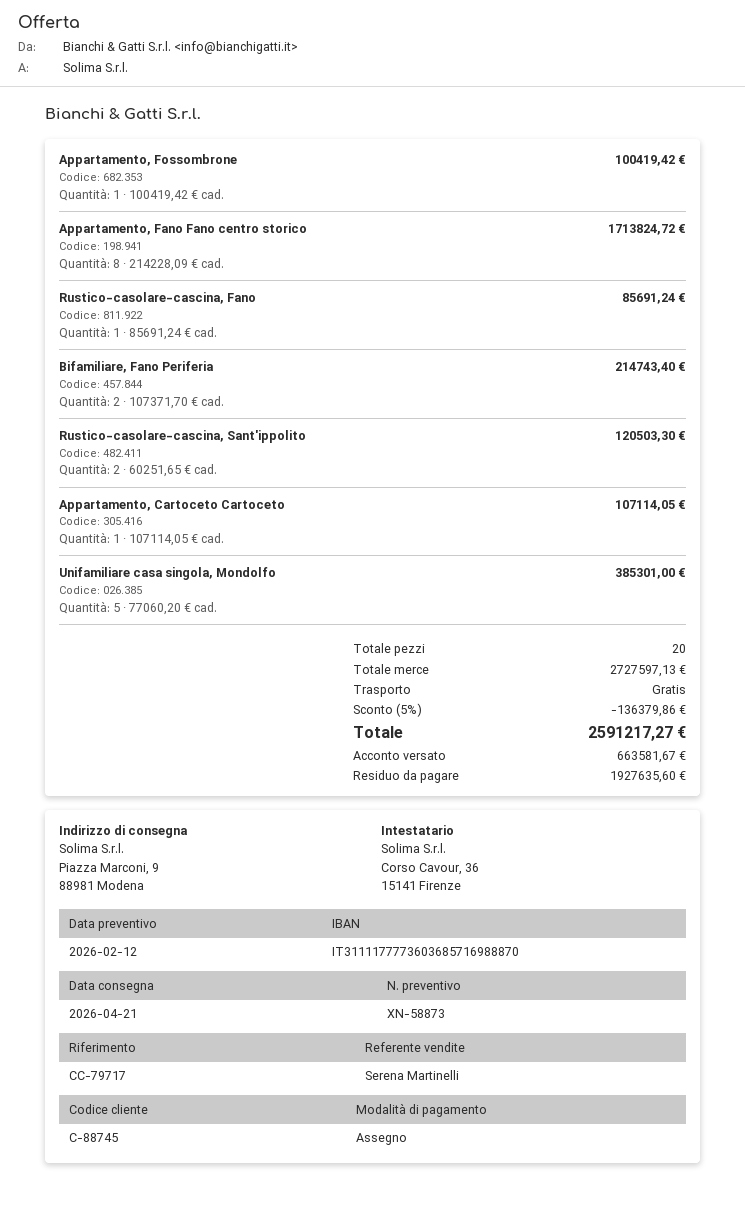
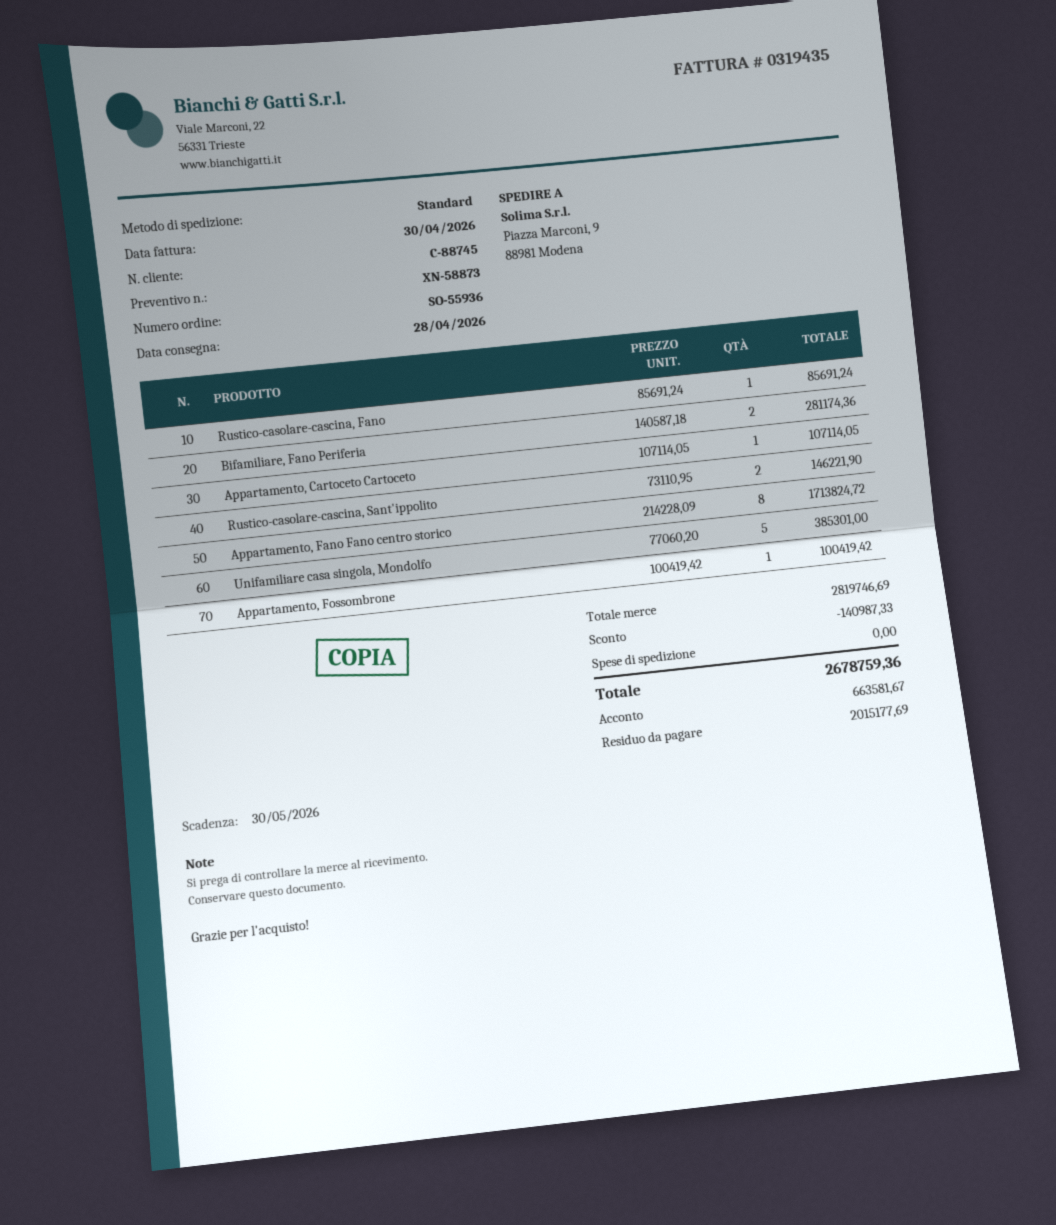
delivery date: 2026-04-21 -> 2026-04-28
Bifamiliare, Fano Periferia: 2 x 107371.70 = 214743.40 -> 2 x 140587.18 = 281174.36
Rustico-casolare-cascina, Sant'ippolito: 2 x 60251.65 = 120503.30 -> 2 x 73110.95 = 146221.90
subtotal: 2727597.13 -> 2819746.69
discount: 136379.86 -> 140987.33
total: 2591217.27 -> 2678759.36
balance: 1927635.60 -> 2015177.69

